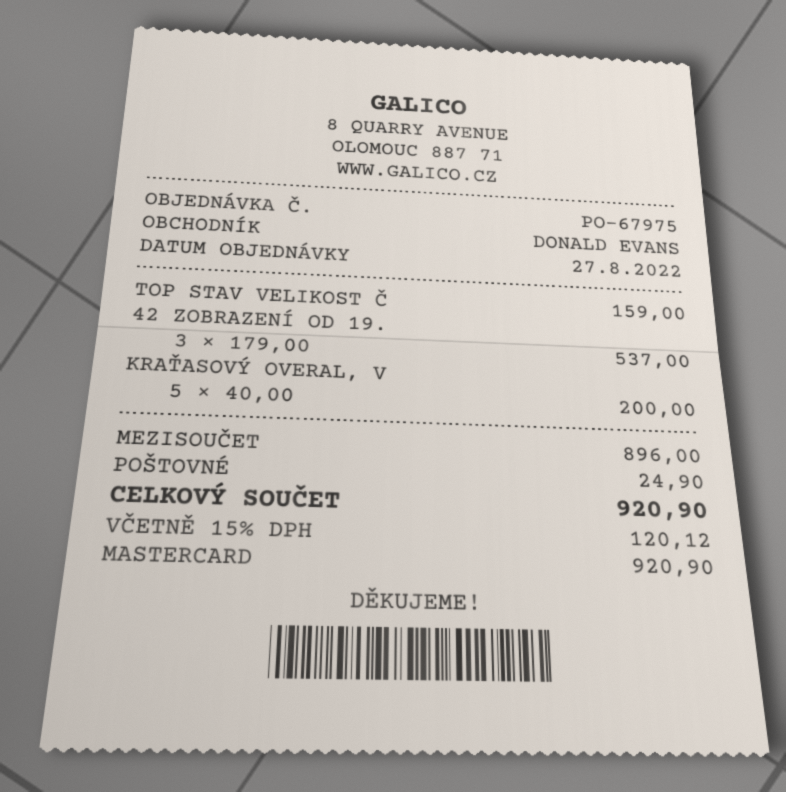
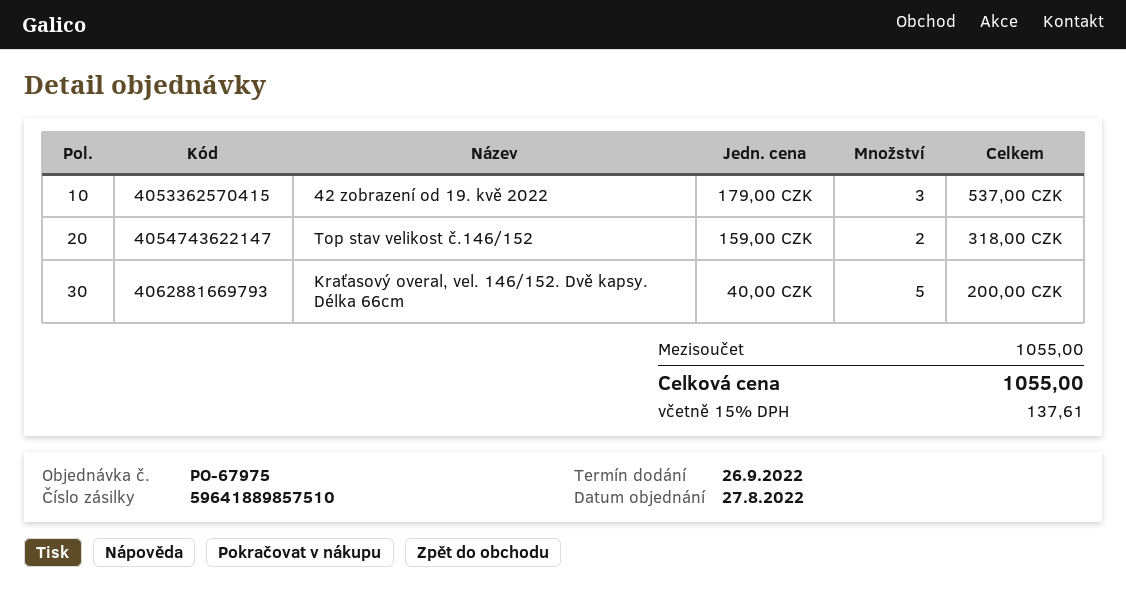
TOP STAV VELIKOST Č: 1 x 159.00 = 159.00 -> 2 x 159.00 = 318.00
subtotal: 896.00 -> 1055.00
shipping: 24.90 -> none
tax: 15% = 120.12 -> 15% = 137.61
total: 920.90 -> 1055.00

